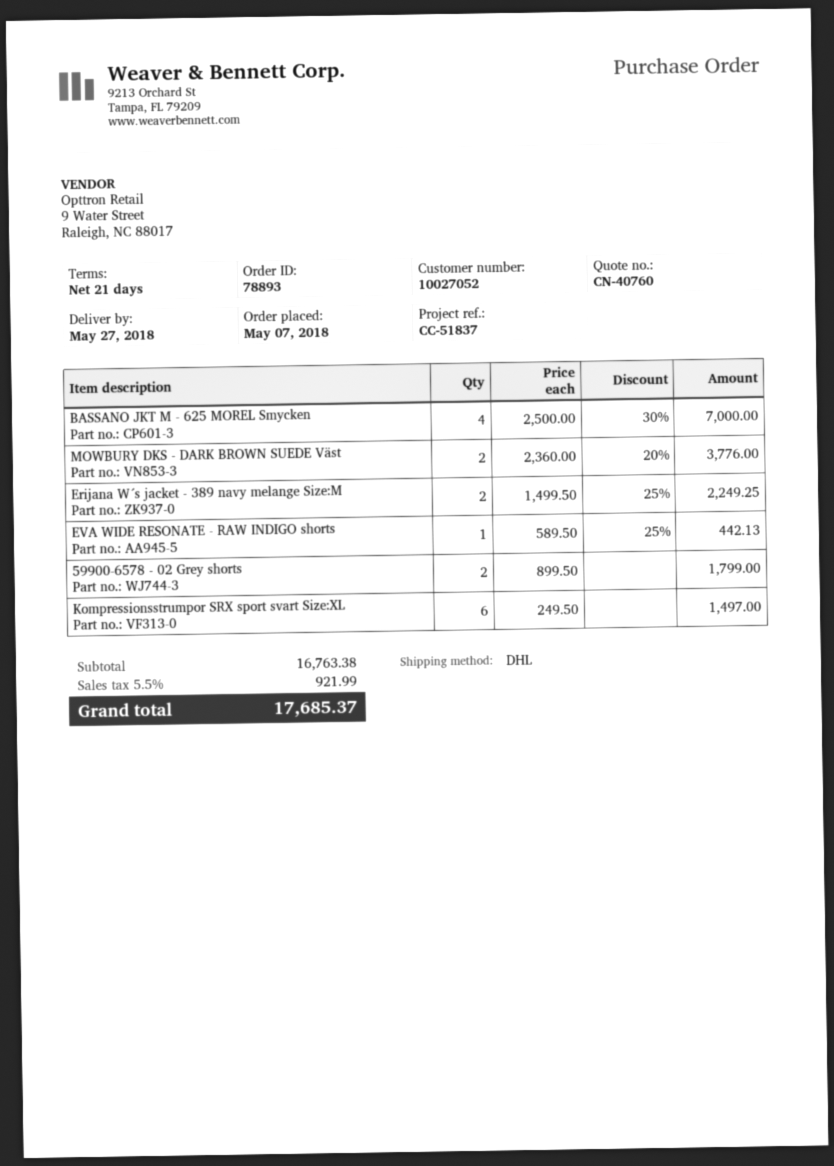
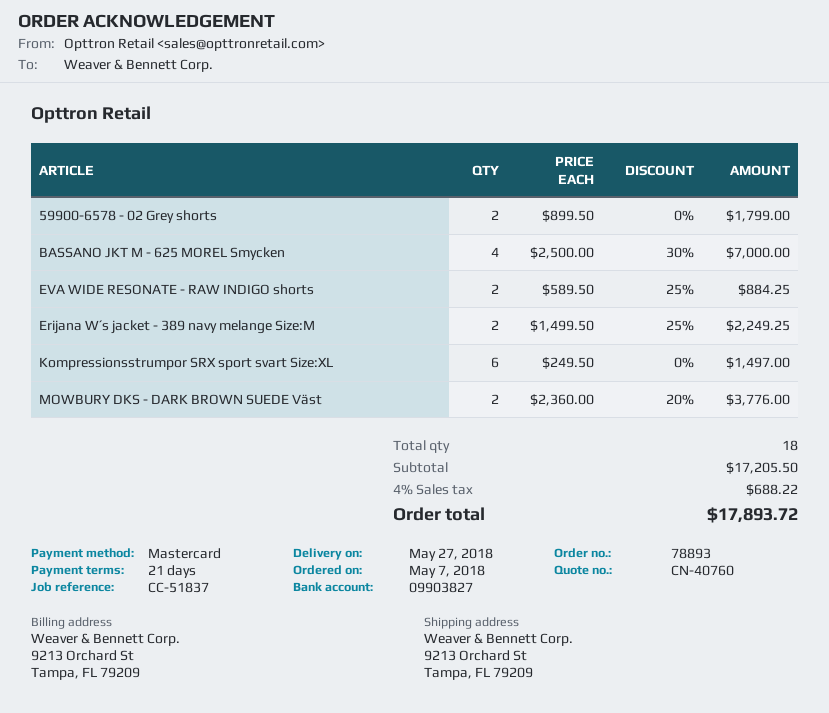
EVA WIDE RESONATE - RAW INDIGO shorts: 1 x 589.50 - 25% = 442.13 -> 2 x 589.50 - 25% = 884.25
subtotal: 16763.38 -> 17205.50
tax: 5.5% = 921.99 -> 4% = 688.22
total: 17685.37 -> 17893.72

